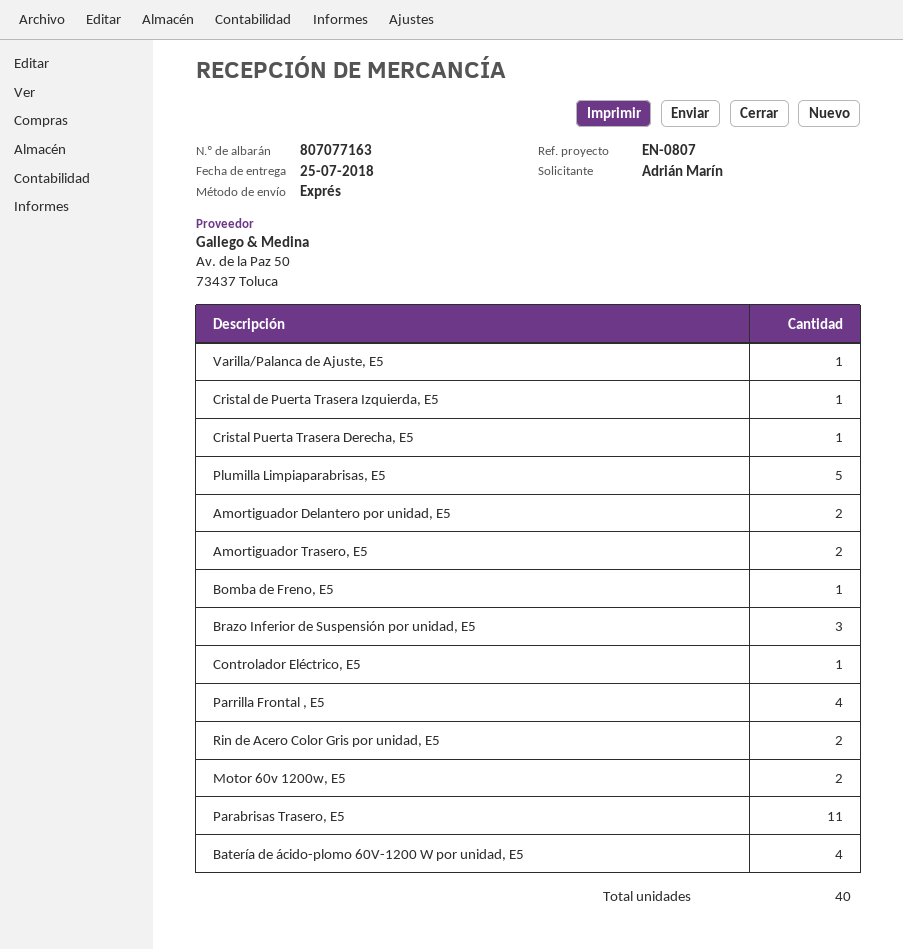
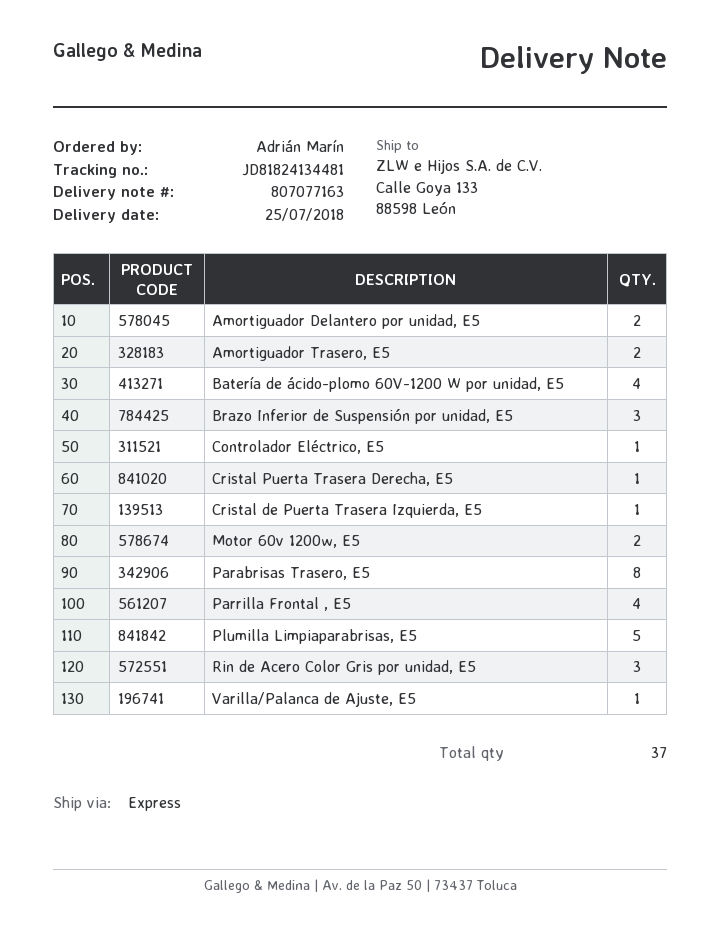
Bomba de Freno, E5: 1 -> none
Rin de Acero Color Gris por unidad, E5: 2 -> 3
Parabrisas Trasero, E5: 11 -> 8
total quantity: 40 -> 37

